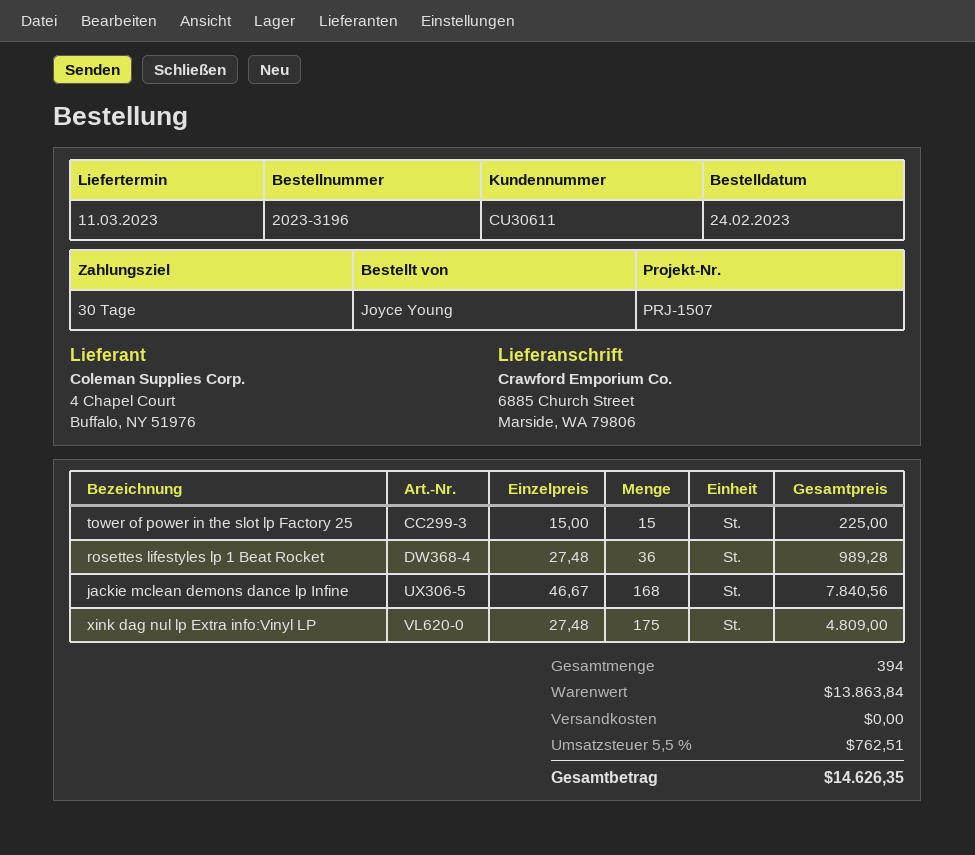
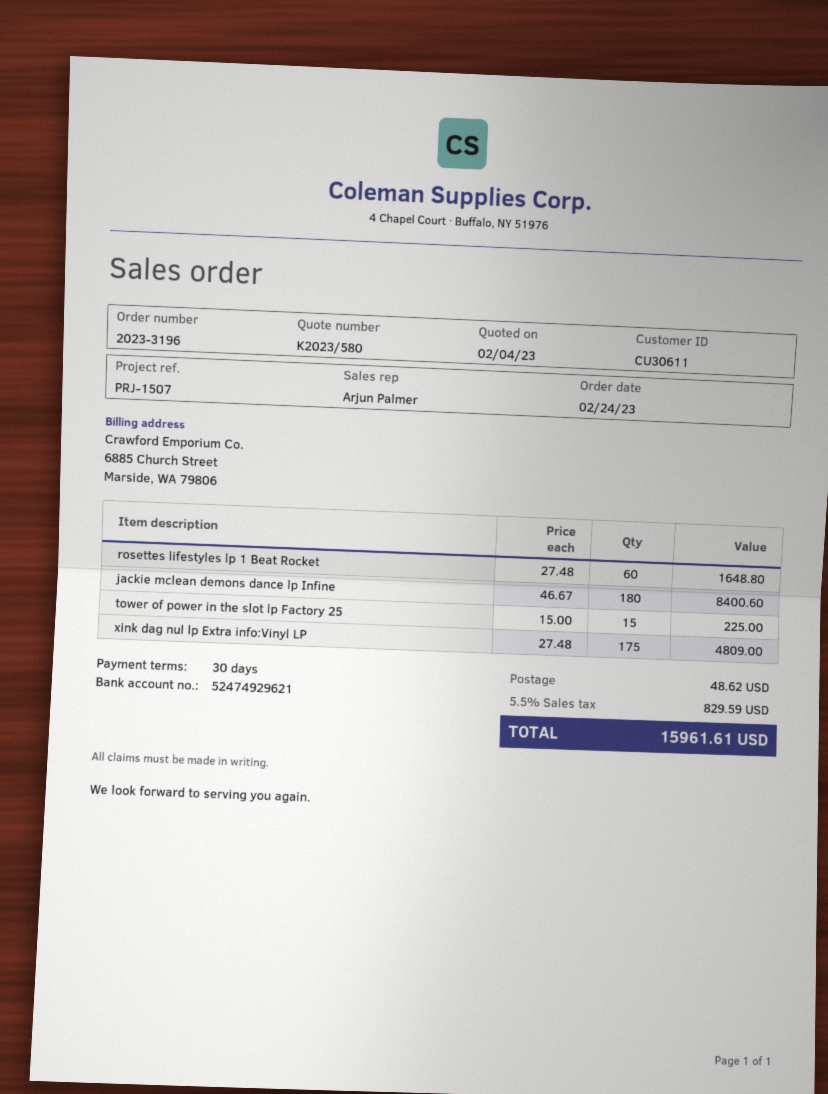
rosettes lifestyles lp 1 Beat Rocket: 36 x 27.48 = 989.28 -> 60 x 27.48 = 1648.80
jackie mclean demons dance lp Infine: 168 x 46.67 = 7840.56 -> 180 x 46.67 = 8400.60
shipping: 0.00 -> 48.62
tax: 5.5% = 762.51 -> 5.5% = 829.59
total: 14626.35 -> 15961.61

